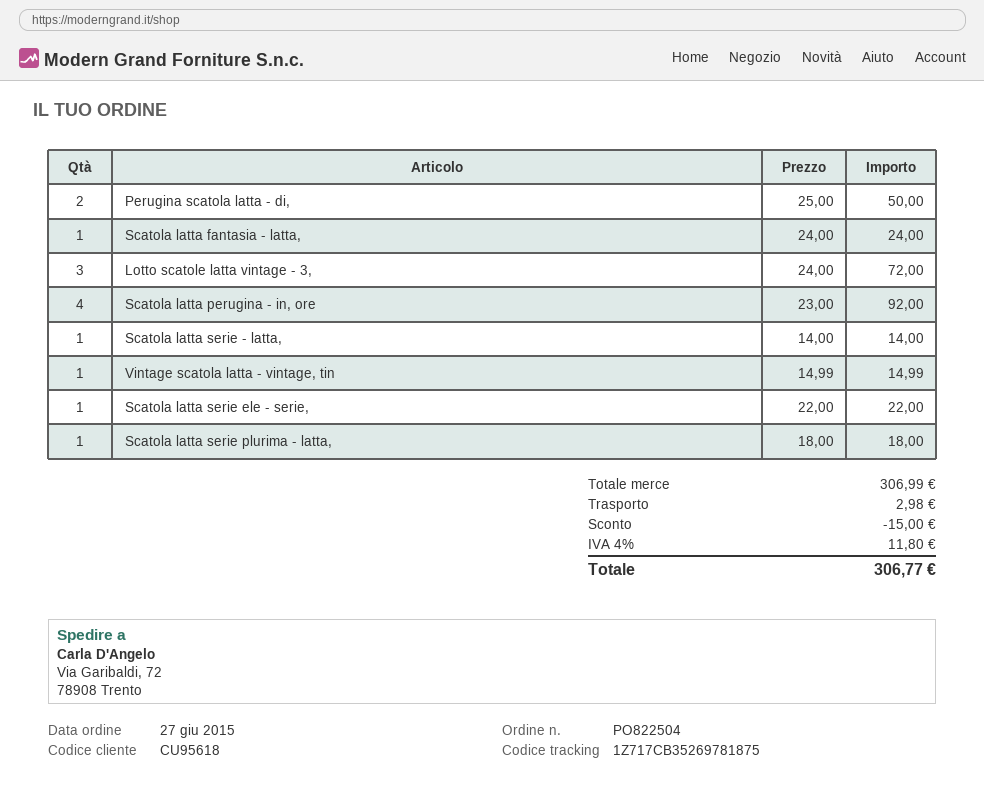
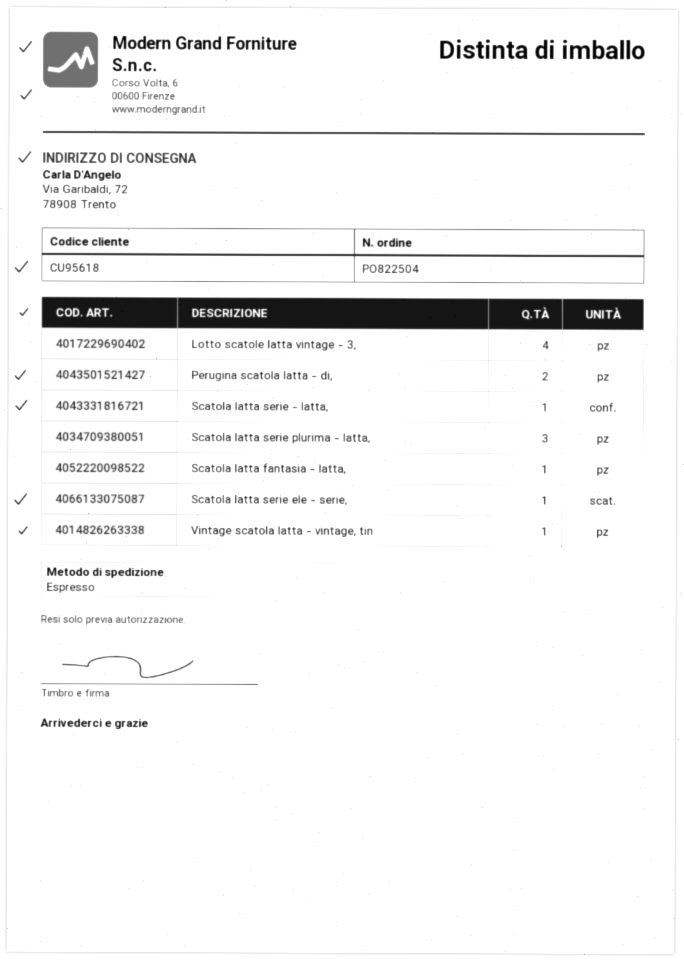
Lotto scatole latta vintage - 3,: 3 -> 4
Scatola latta perugina - in, ore: 4 -> none
Scatola latta serie plurima - latta,: 1 -> 3

